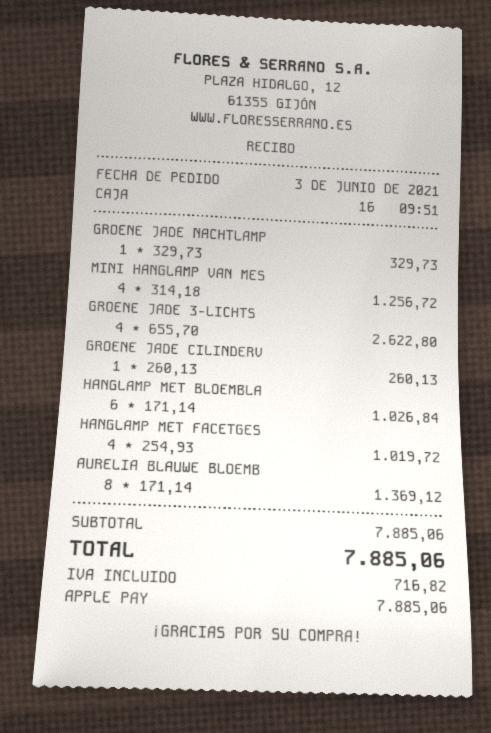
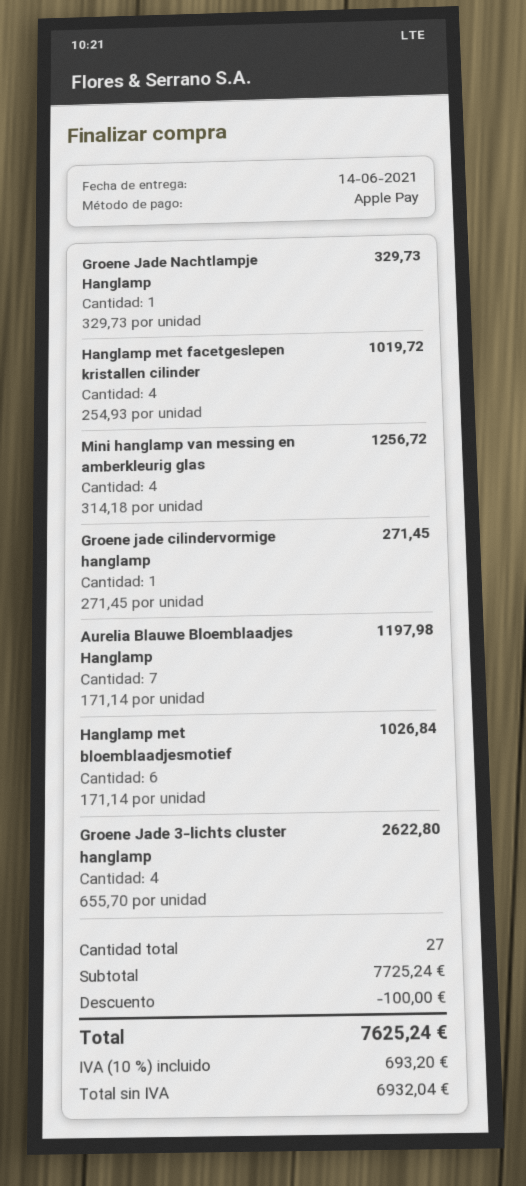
GROENE JADE CILINDERV: 1 x 260.13 = 260.13 -> 1 x 271.45 = 271.45
AURELIA BLAUWE BLOEMB: 8 x 171.14 = 1369.12 -> 7 x 171.14 = 1197.98
subtotal: 7885.06 -> 7725.24
discount: none -> 100.00
tax: 716.82 -> 693.20
total: 7885.06 -> 7625.24

